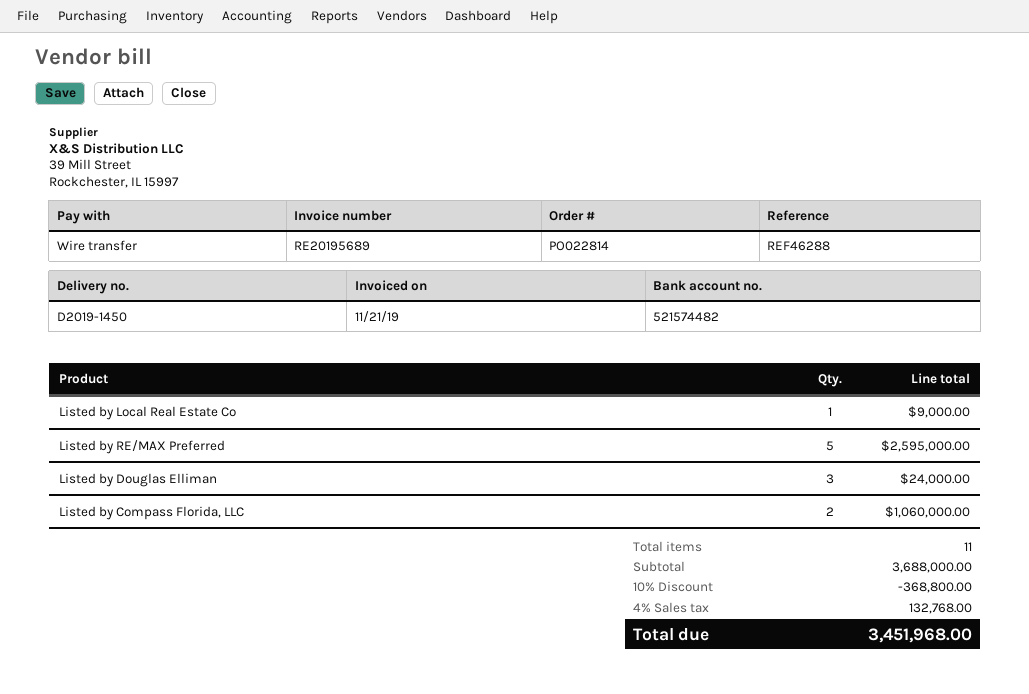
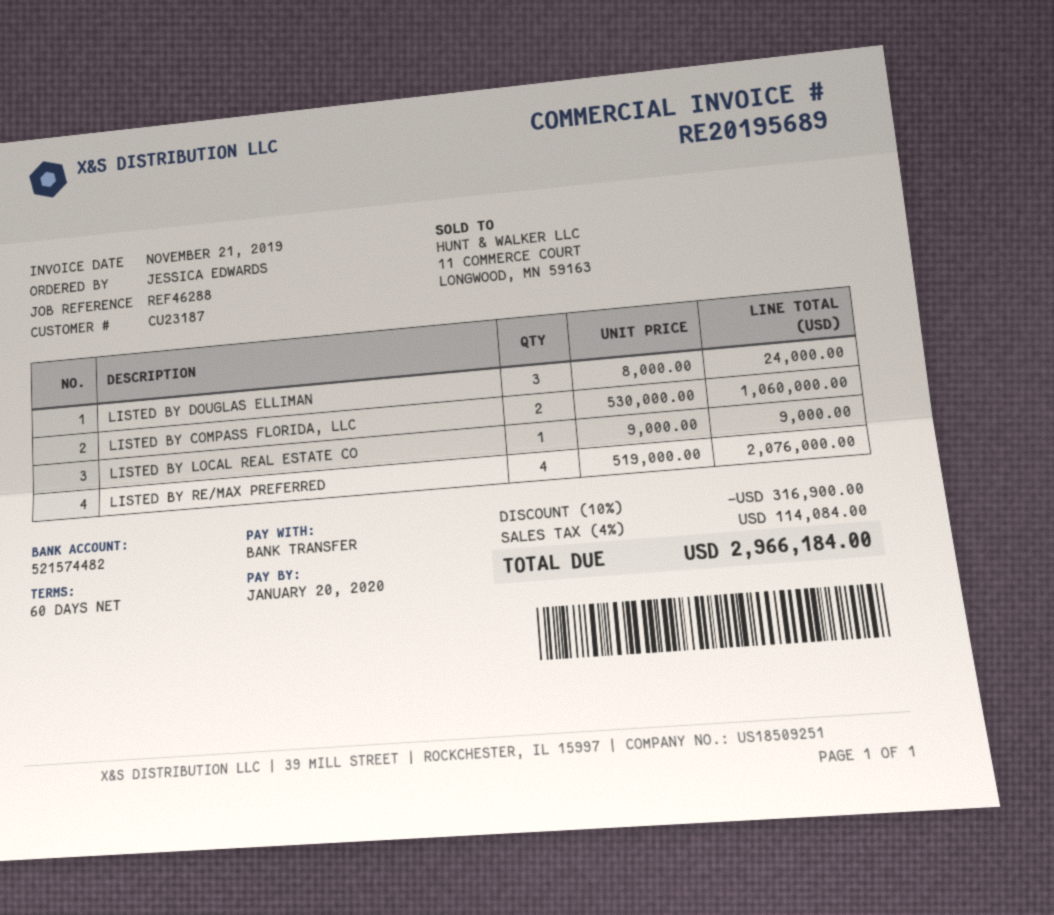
Listed by RE/MAX Preferred: 5 for 2595000.00 -> 4 for 2076000.00
discount: 10% = 368800.00 -> 10% = 316900.00
tax: 4% = 132768.00 -> 4% = 114084.00
total: 3451968.00 -> 2966184.00

